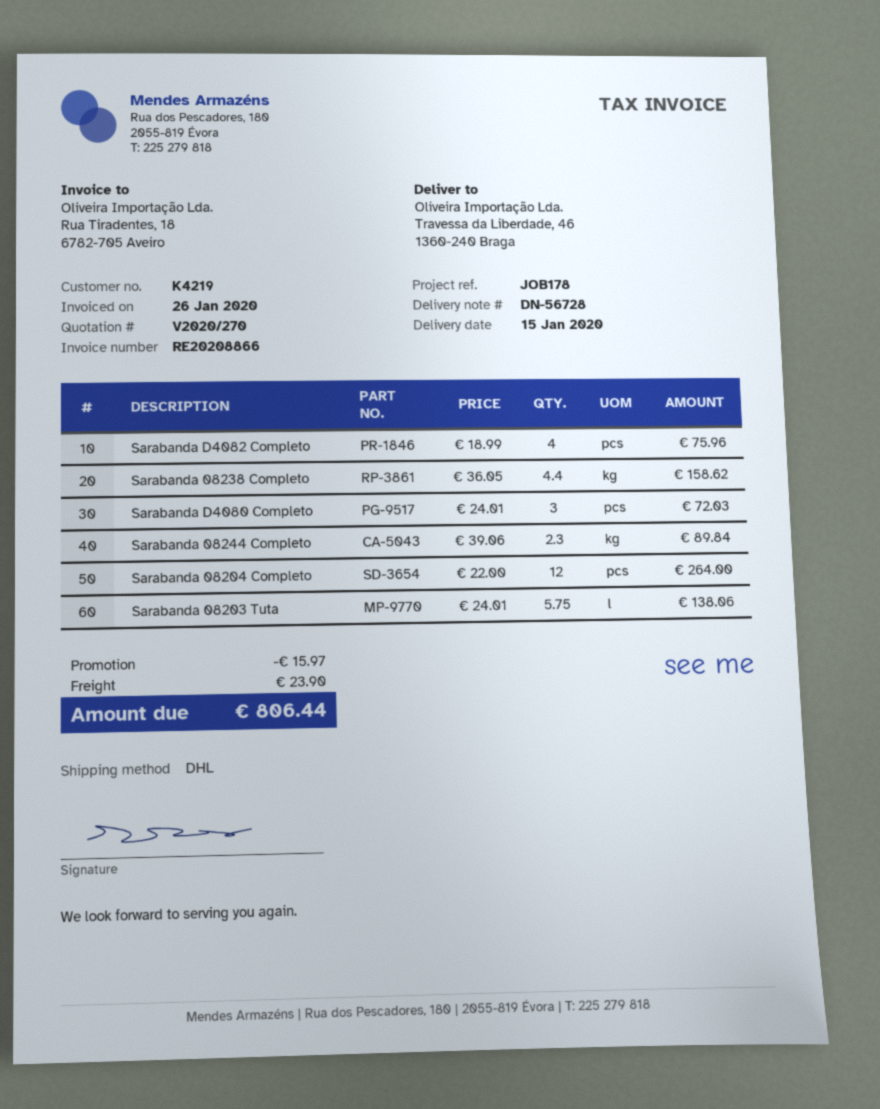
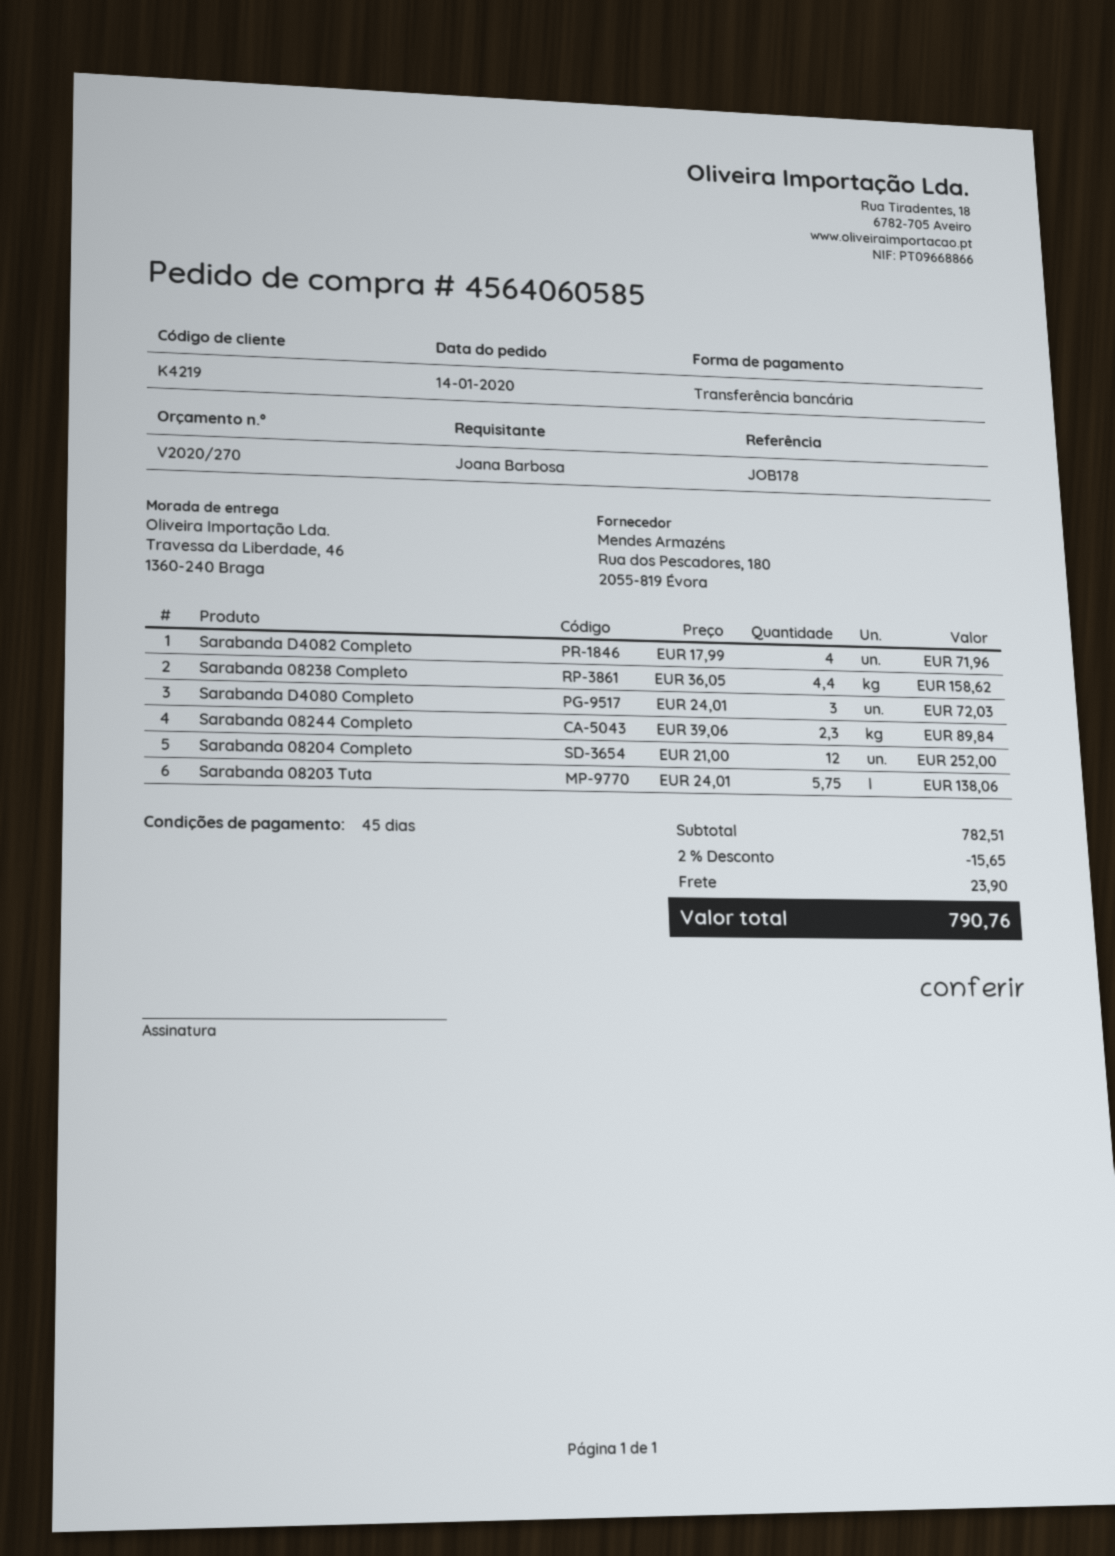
Sarabanda D4082 Completo: 4 x 18.99 = 75.96 -> 4 x 17.99 = 71.96
Sarabanda 08204 Completo: 12 x 22.00 = 264.00 -> 12 x 21.00 = 252.00
discount: 15.97 -> 15.65
total: 806.44 -> 790.76

